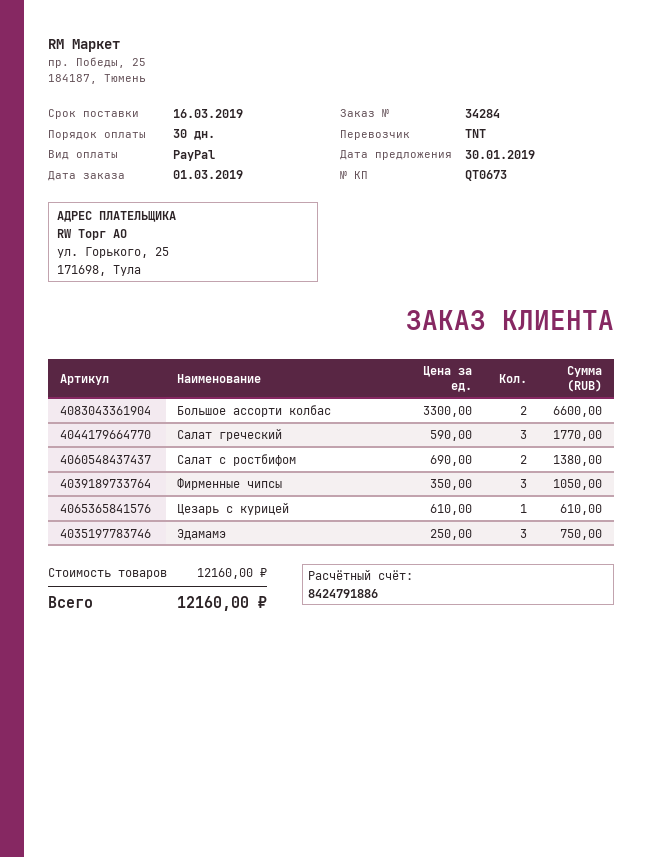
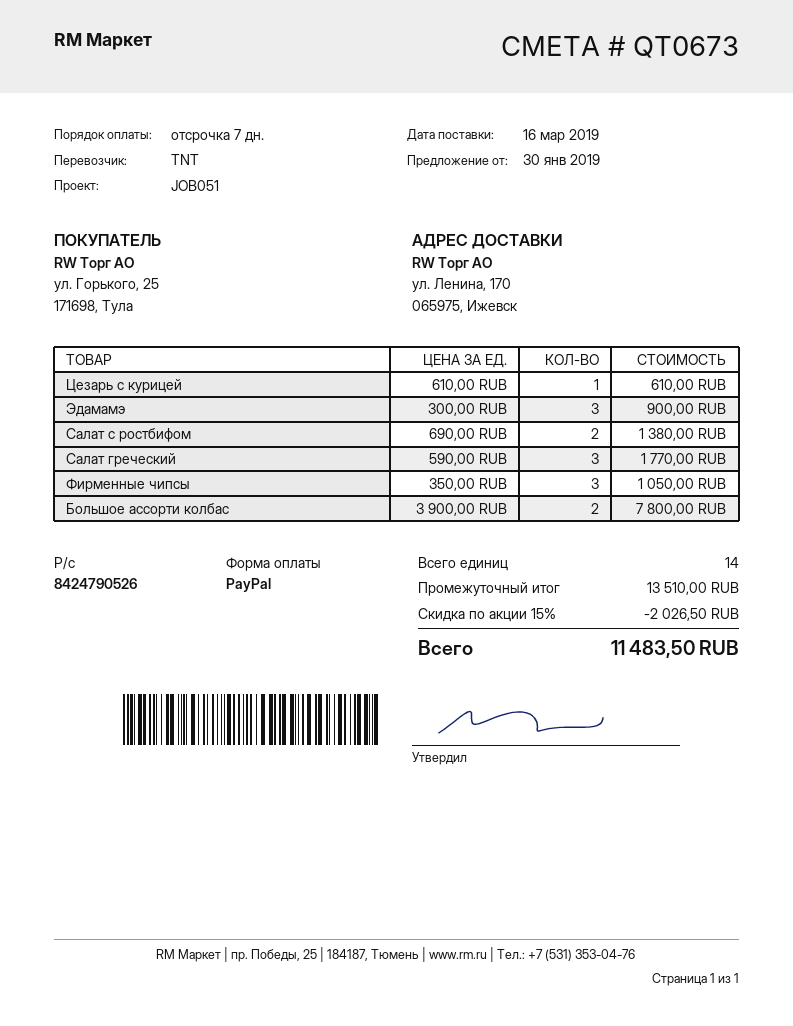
payment terms: 30 days -> 7 days
bank account: 8424791886 -> 8424790526
Большое ассорти колбас: 2 x 3300.00 = 6600.00 -> 2 x 3900.00 = 7800.00
Эдамамэ: 3 x 250.00 = 750.00 -> 3 x 300.00 = 900.00
subtotal: 12160.00 -> 13510.00
discount: none -> 15% = 2026.50
total: 12160.00 -> 11483.50

